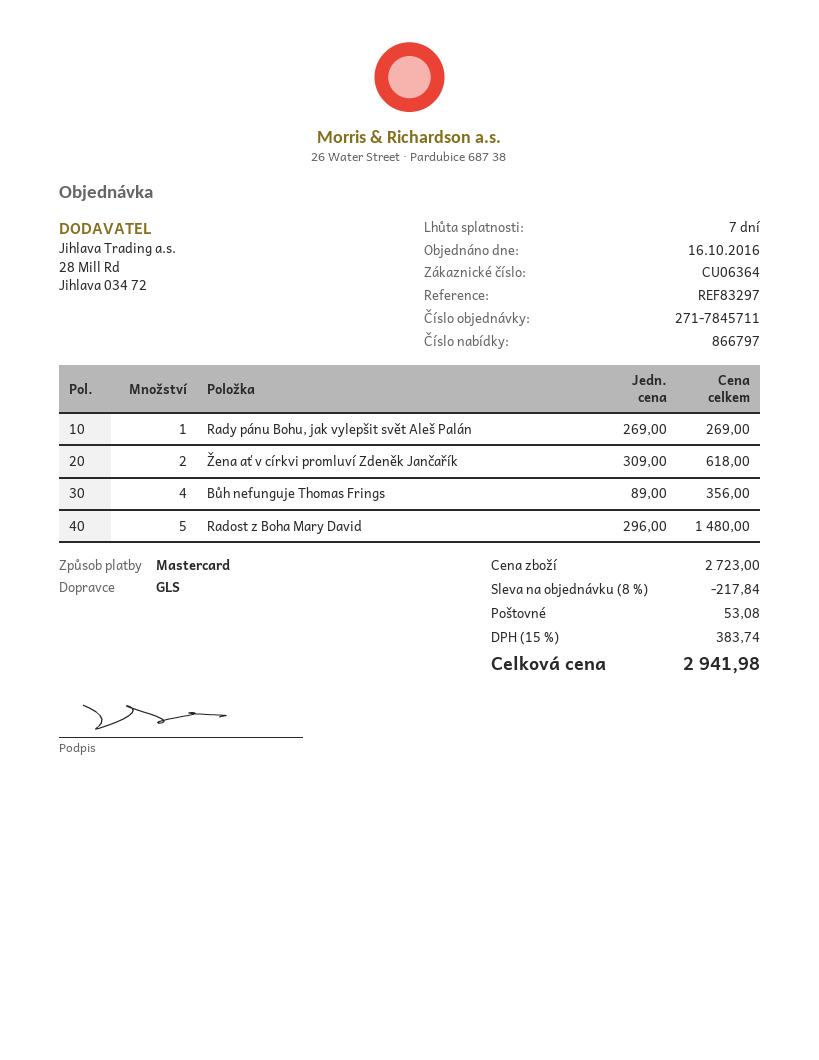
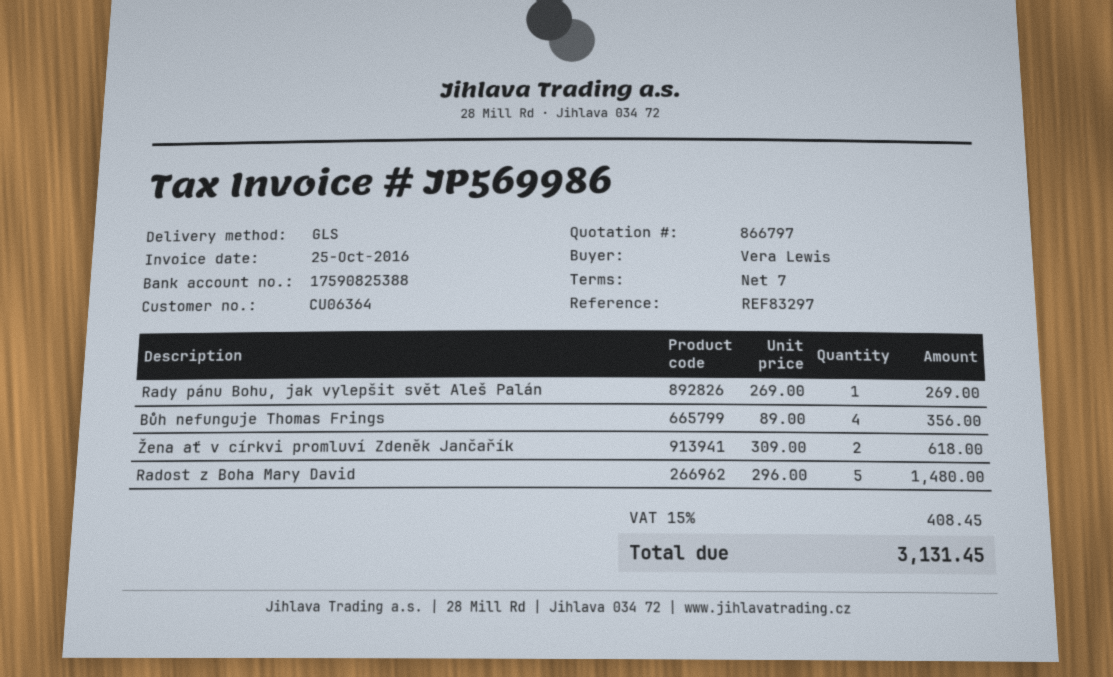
discount: 8% = 217.84 -> none
shipping: 53.08 -> none
tax: 15% = 383.74 -> 15% = 408.45
total: 2941.98 -> 3131.45

